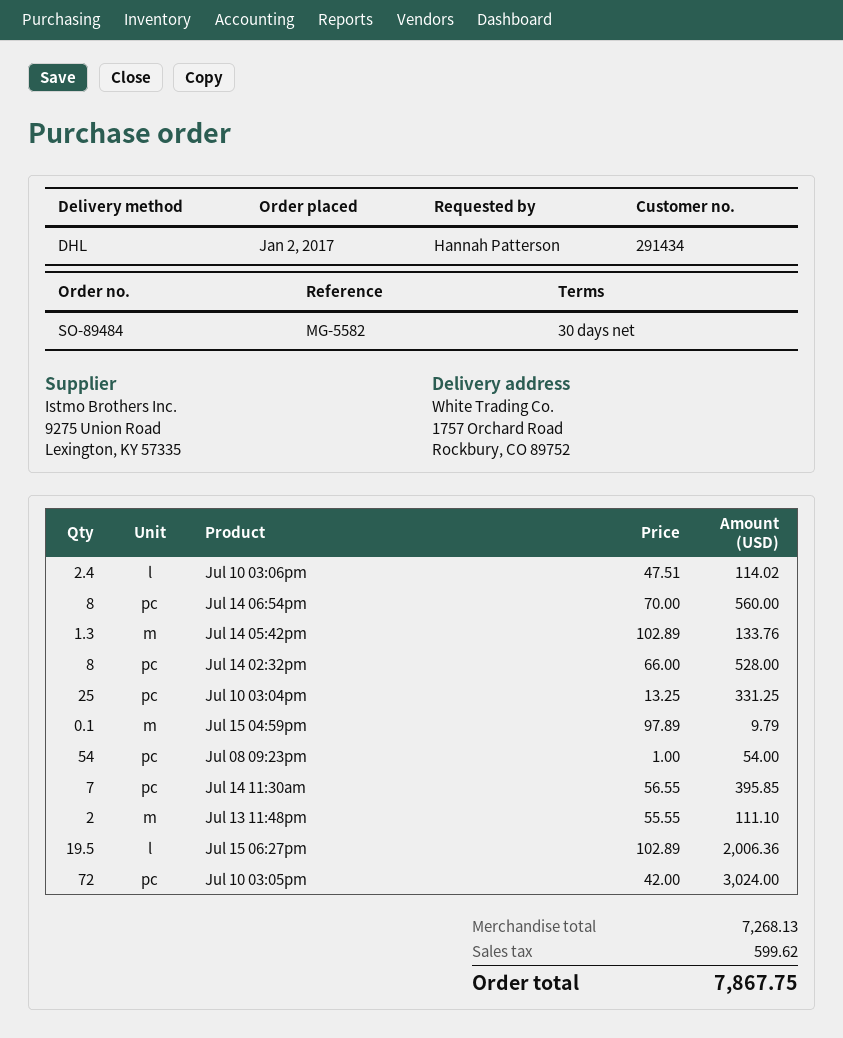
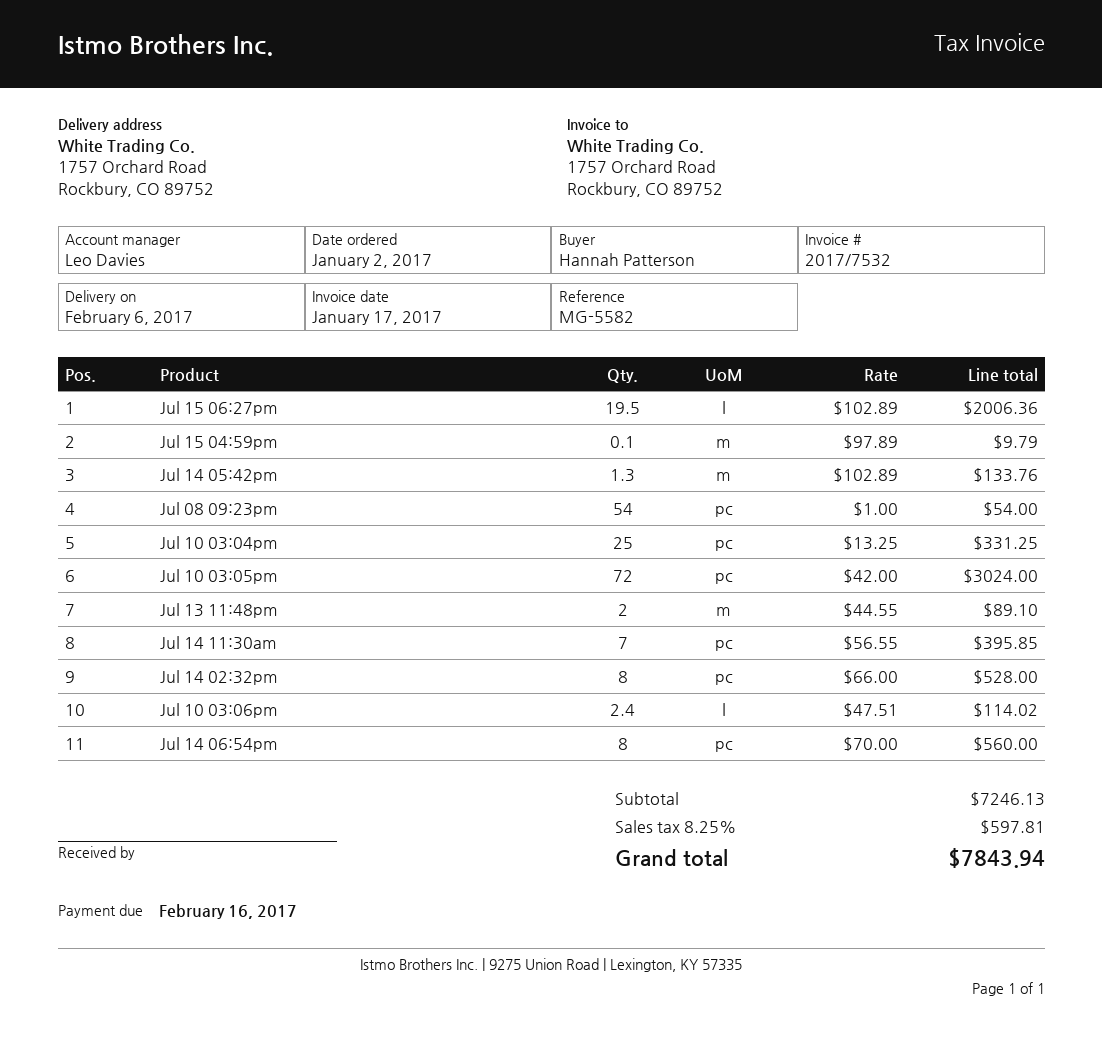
Jul 13 11:48pm: 2 x 55.55 = 111.10 -> 2 x 44.55 = 89.10
subtotal: 7268.13 -> 7246.13
tax: 599.62 -> 597.81
total: 7867.75 -> 7843.94

